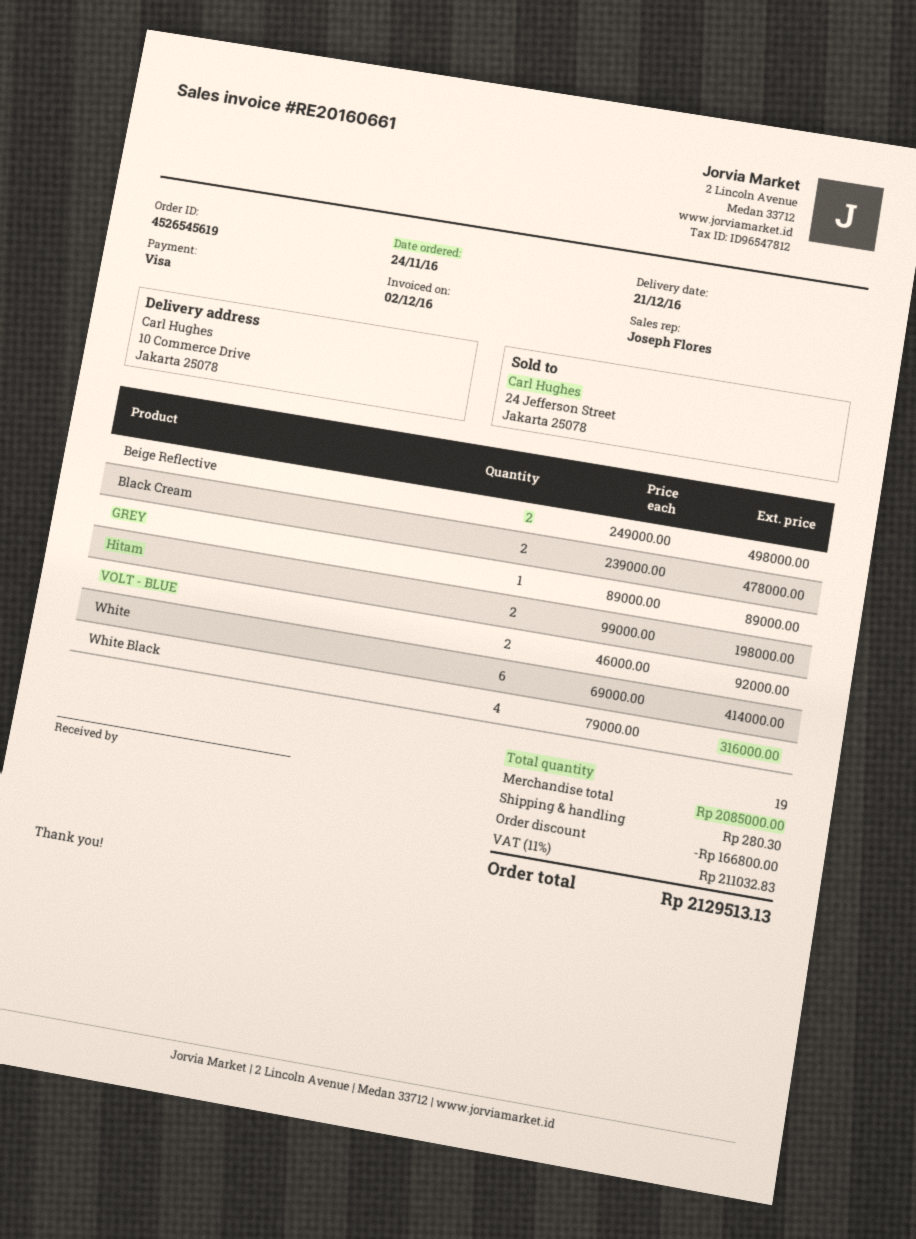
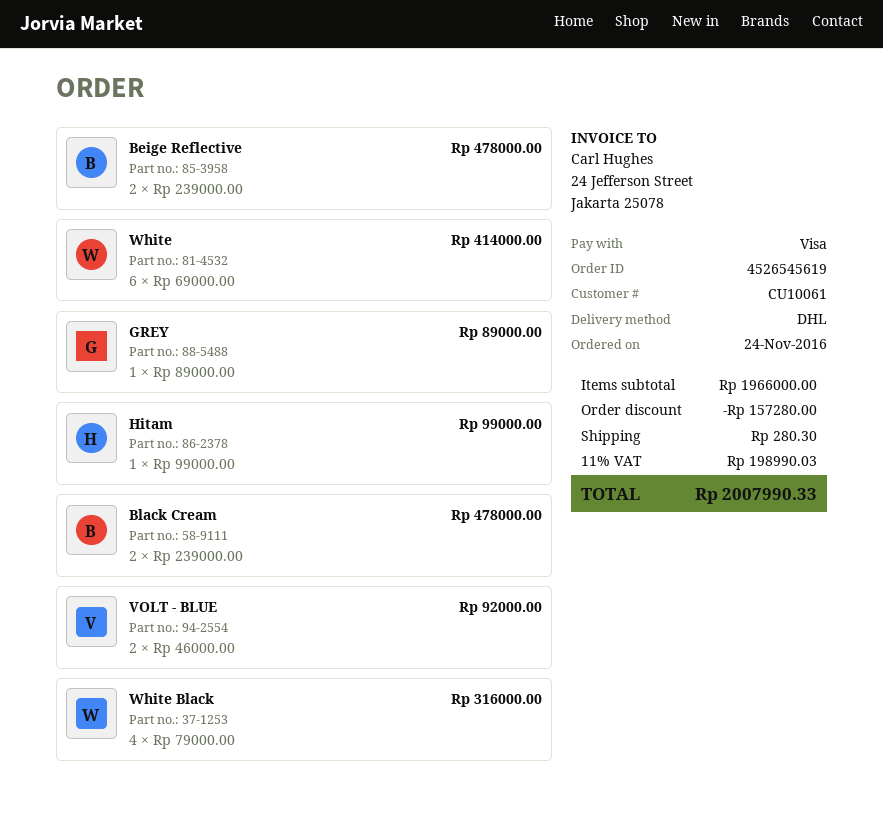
Beige Reflective: 2 x 249000.00 = 498000.00 -> 2 x 239000.00 = 478000.00
Hitam: 2 x 99000.00 = 198000.00 -> 1 x 99000.00 = 99000.00
subtotal: 2085000.00 -> 1966000.00
discount: 166800.00 -> 157280.00
tax: 11% = 211032.83 -> 11% = 198990.03
total: 2129513.13 -> 2007990.33

